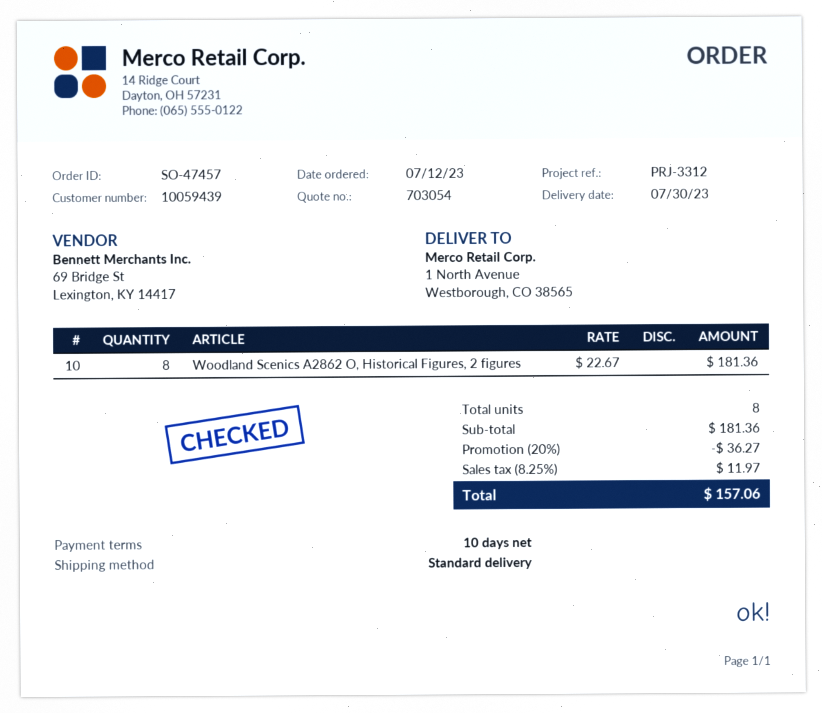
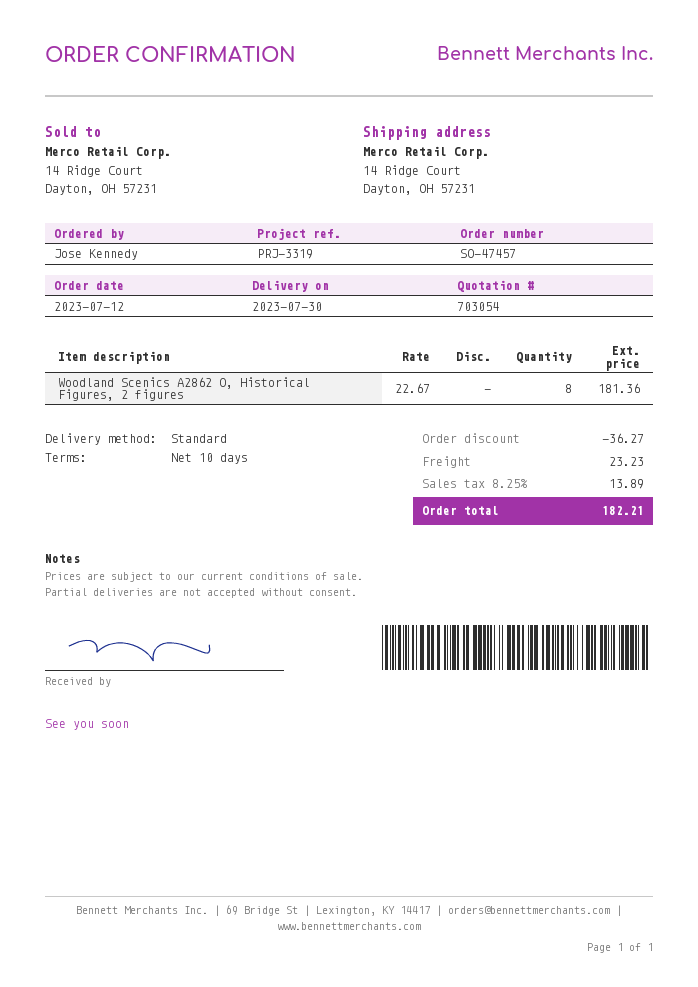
reference: PRJ-3312 -> PRJ-3319
ship to: 1 North Avenue, Westborough, CO 38565 -> 14 Ridge Court, Dayton, OH 57231
shipping: none -> 23.23
tax: 8.25% = 11.97 -> 8.25% = 13.89
total: 157.06 -> 182.21

